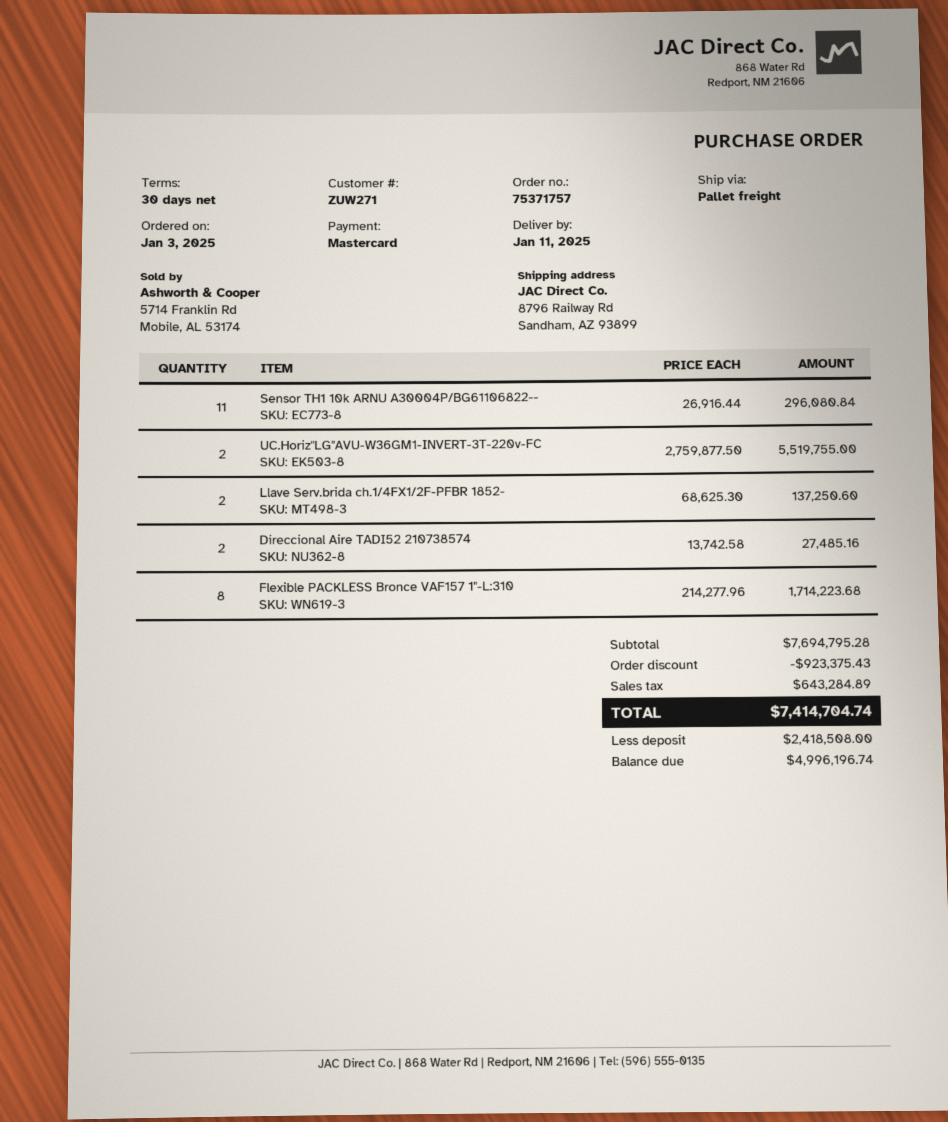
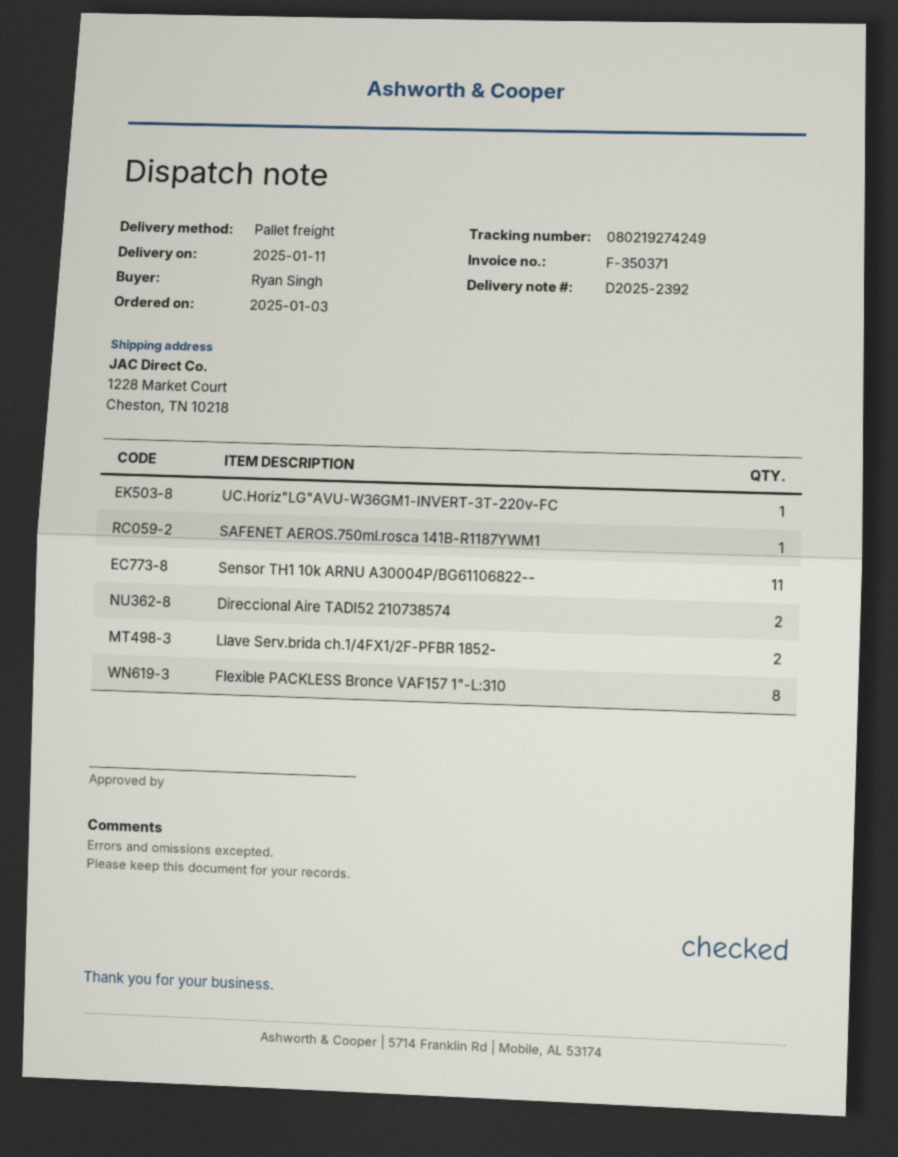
ship to: 8796 Railway Rd, Sandham, AZ 93899 -> 1228 Market Court, Cheston, TN 10218
UC.Horiz"LG"AVU-W36GM1-INVERT-3T-220v-FC: 2 -> 1
SAFENET AEROS.750ml.rosca 141B-R1187YWM1: none -> 1

